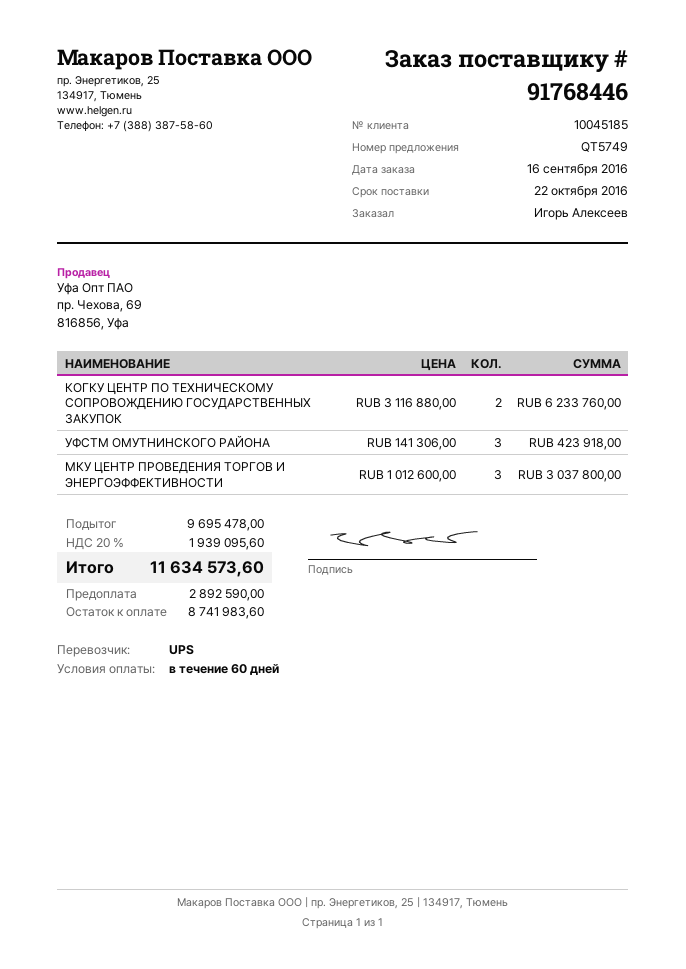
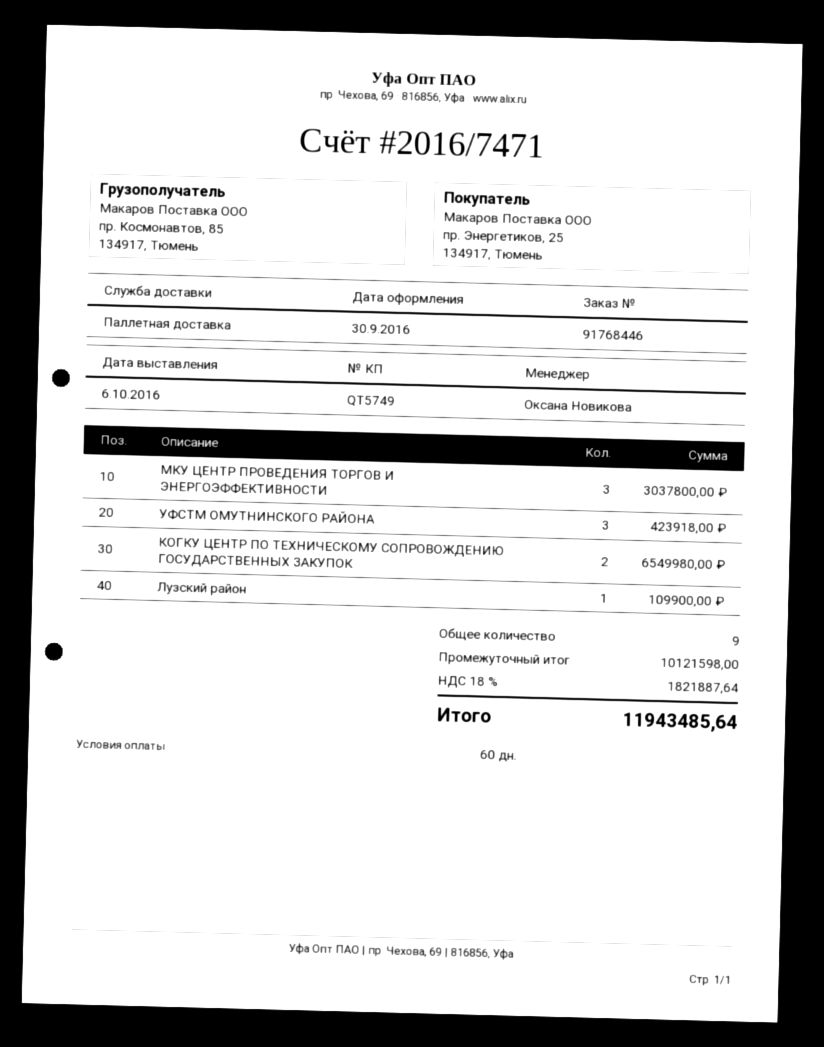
order date: 2016-09-16 -> 2016-09-30
shipping method: UPS -> pallet freight
КОГКУ ЦЕНТР ПО ТЕХНИЧЕСКОМУ СОПРОВОЖДЕНИЮ ГОСУДАРСТВЕННЫХ ЗАКУПОК: 2 for 6233760.00 -> 2 for 6549980.00
Лузский район: none -> 1 for 109900.00
subtotal: 9695478.00 -> 10121598.00
tax: 20% = 1939095.60 -> 18% = 1821887.64
total: 11634573.60 -> 11943485.64

